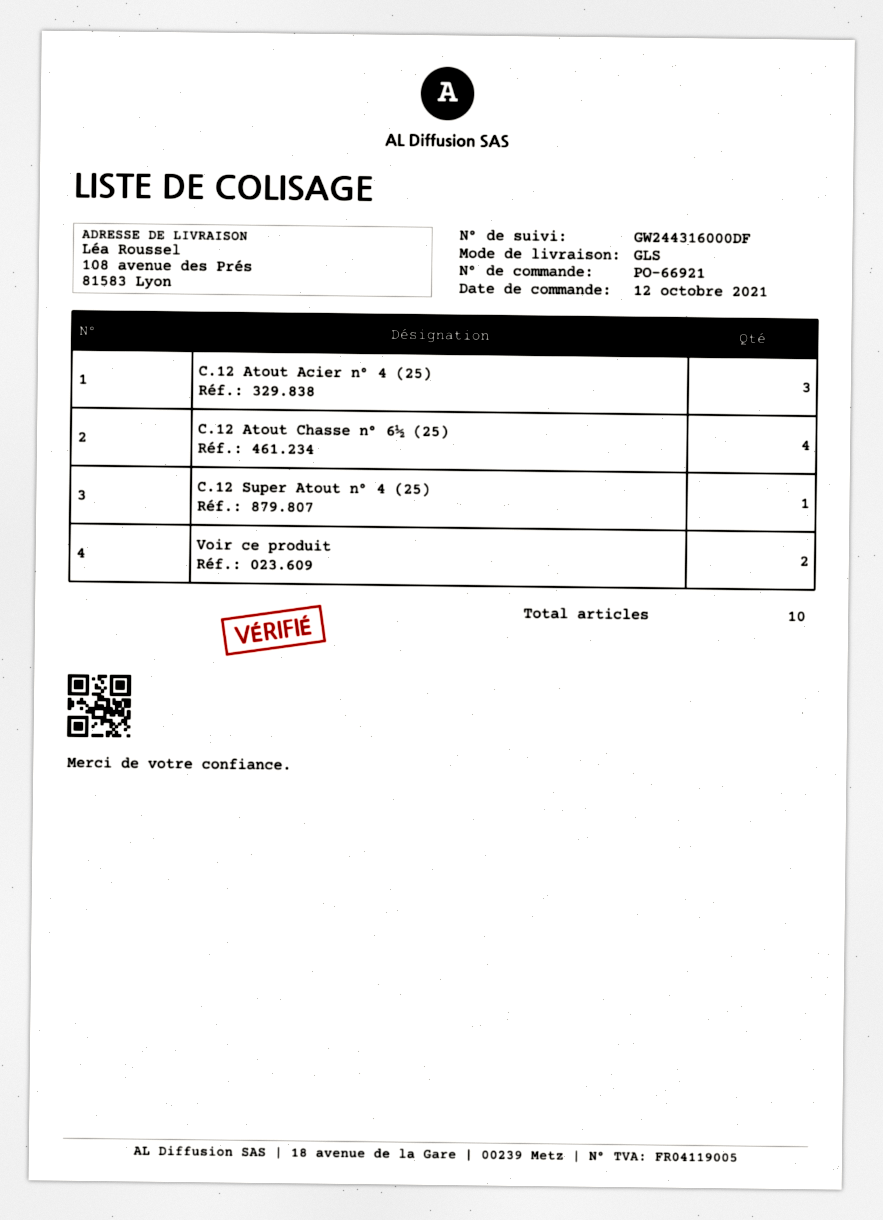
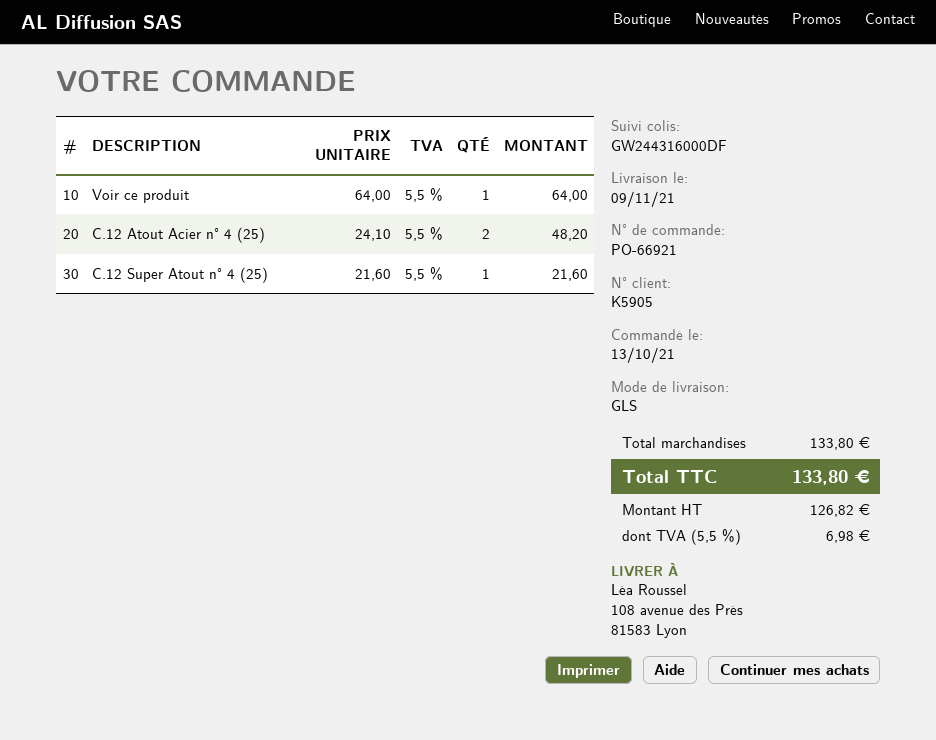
order date: 2021-10-12 -> 2021-10-13
C.12 Atout Acier n° 4 (25): 3 -> 2
C.12 Atout Chasse n° 6½ (25): 4 -> none
Voir ce produit: 2 -> 1

